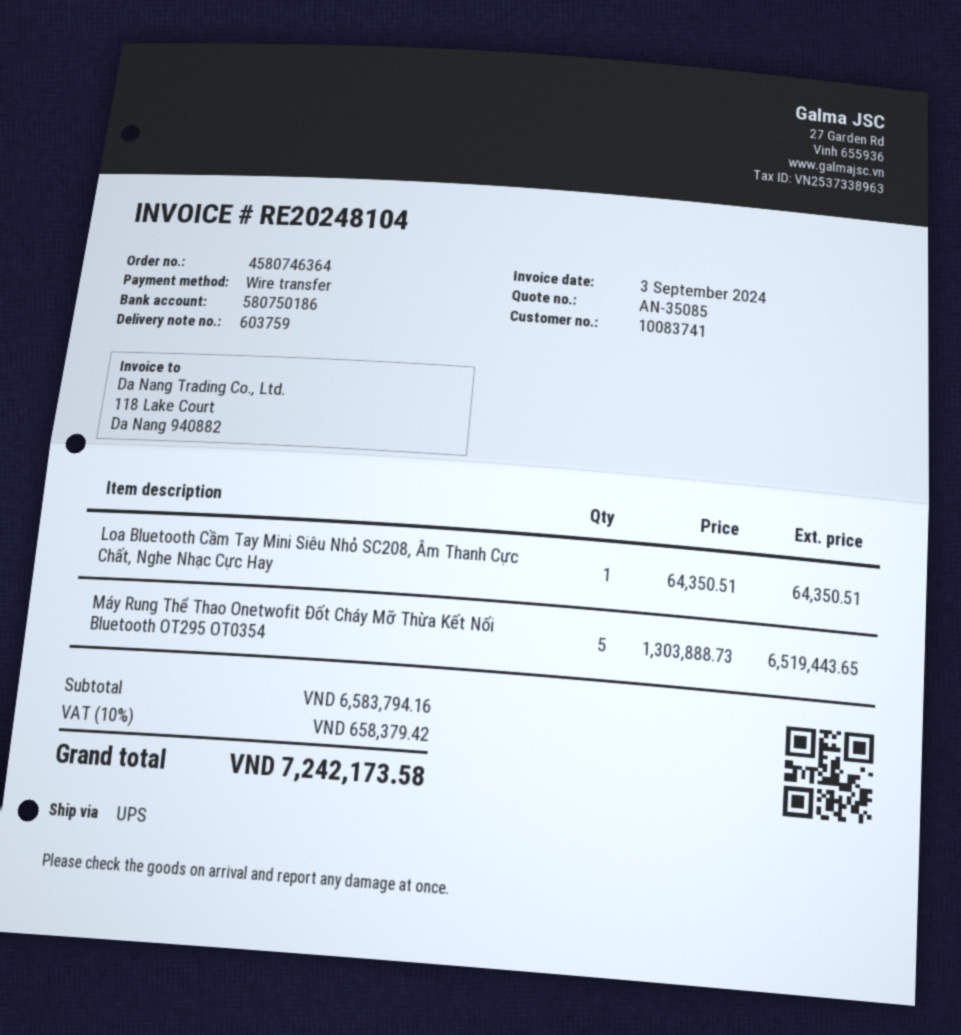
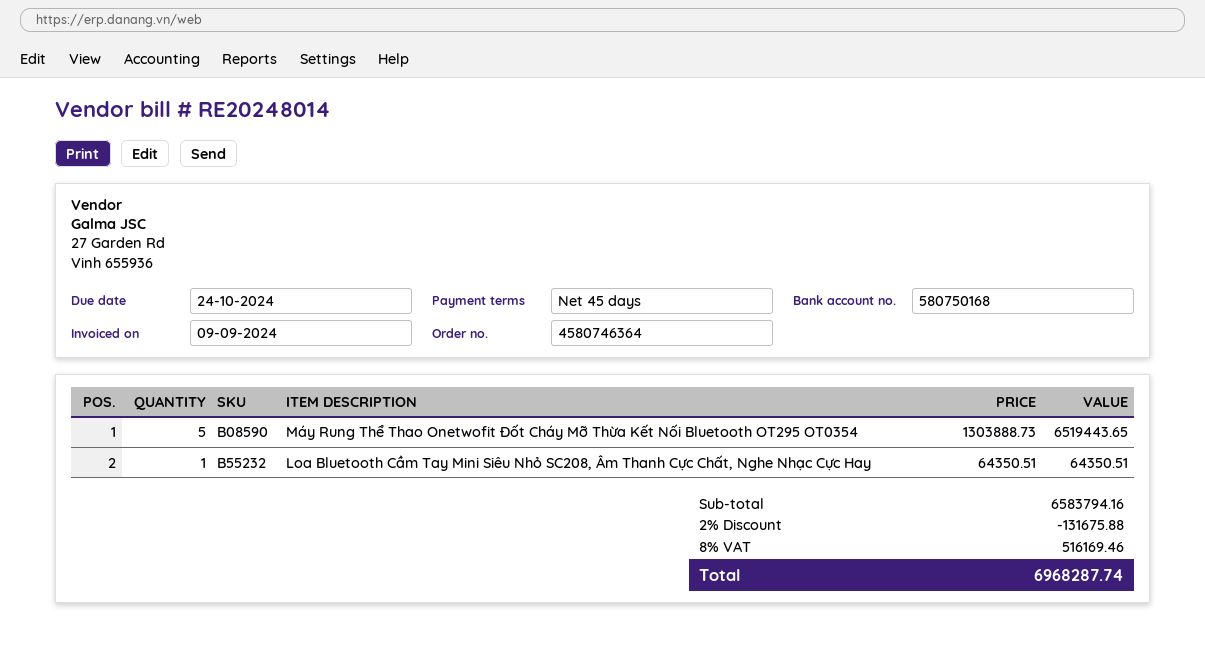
invoice number: RE20248104 -> RE20248014
invoice date: 2024-09-03 -> 2024-09-09
bank account: 580750186 -> 580750168
discount: none -> 2% = 131675.88
tax: 10% = 658379.42 -> 8% = 516169.46
total: 7242173.58 -> 6968287.74

